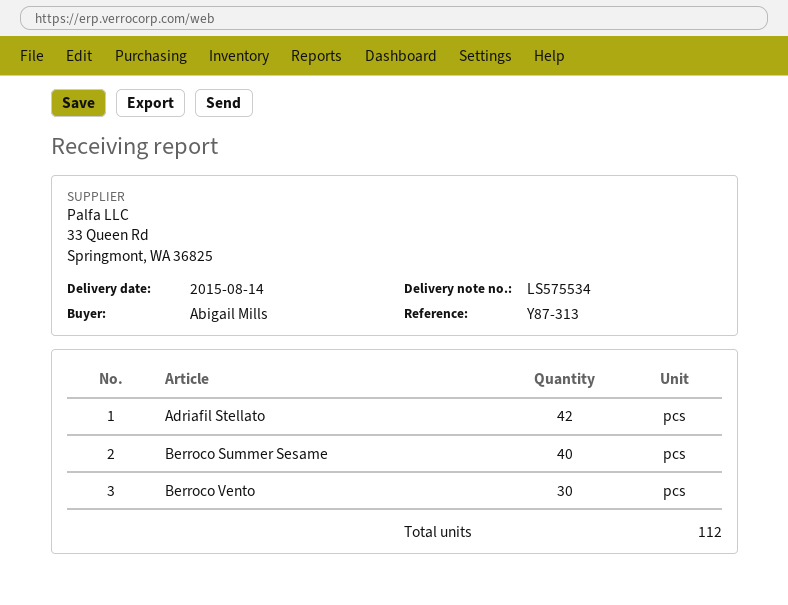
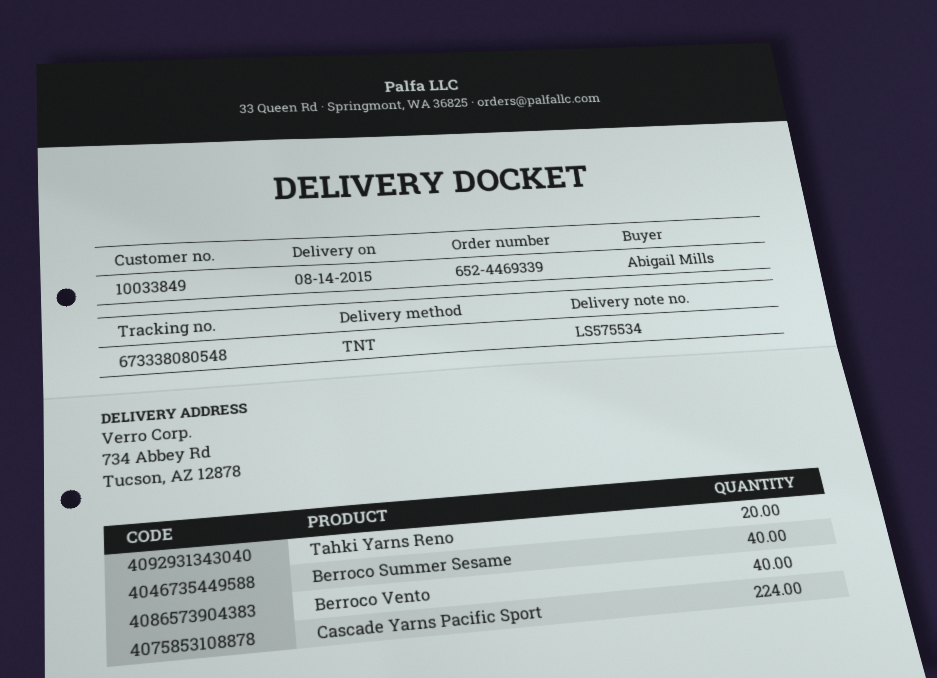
Adriafil Stellato: 42 -> none
Berroco Vento: 30 -> 40
Tahki Yarns Reno: none -> 20
Cascade Yarns Pacific Sport: none -> 224

